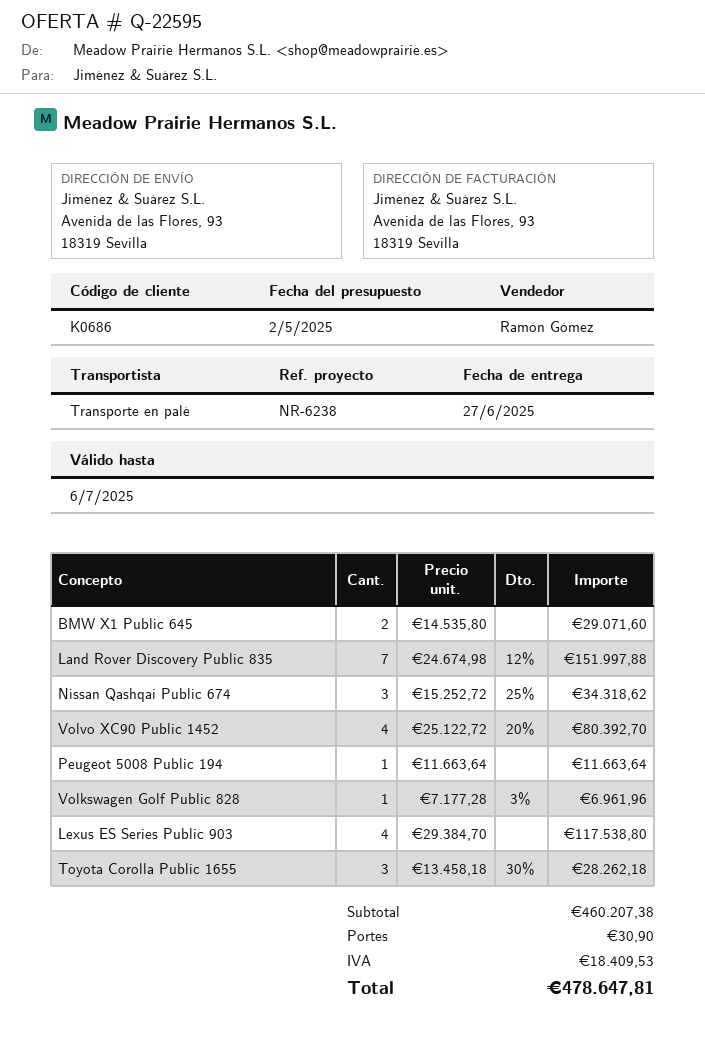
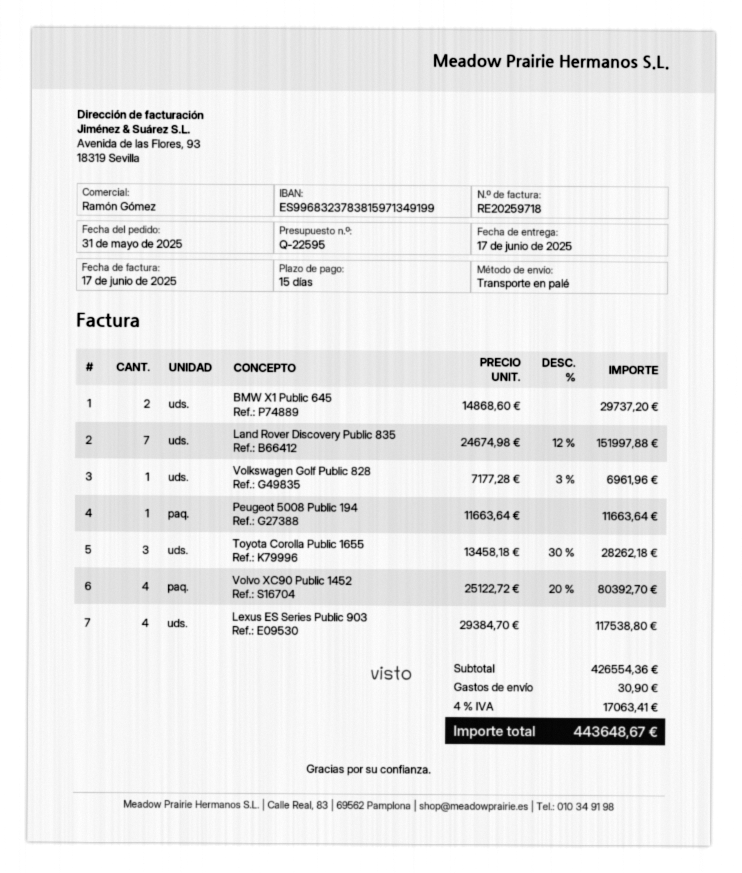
delivery date: 2025-06-27 -> 2025-06-17
BMW X1 Public 645: 2 x 14535.80 = 29071.60 -> 2 x 14868.60 = 29737.20
Nissan Qashqai Public 674: 3 x 15252.72 - 25% = 34318.62 -> none
subtotal: 460207.38 -> 426554.36
tax: 18409.53 -> 17063.41
total: 478647.81 -> 443648.67

